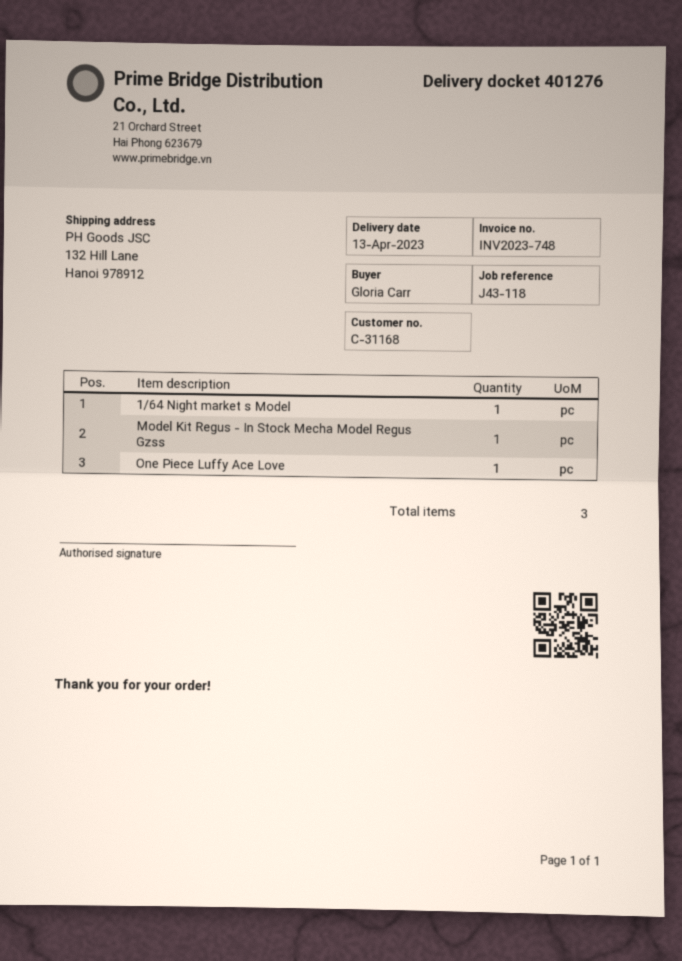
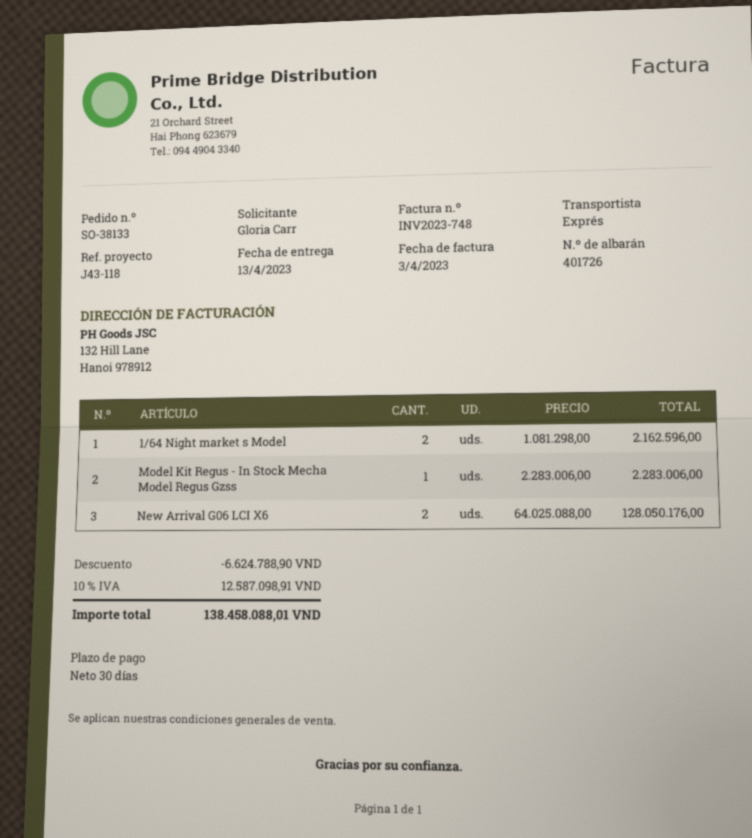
delivery note number: 401276 -> 401726
1/64 Night market s Model: 1 -> 2
One Piece Luffy Ace Love: 1 -> none
New Arrival G06 LCI X6: none -> 2

